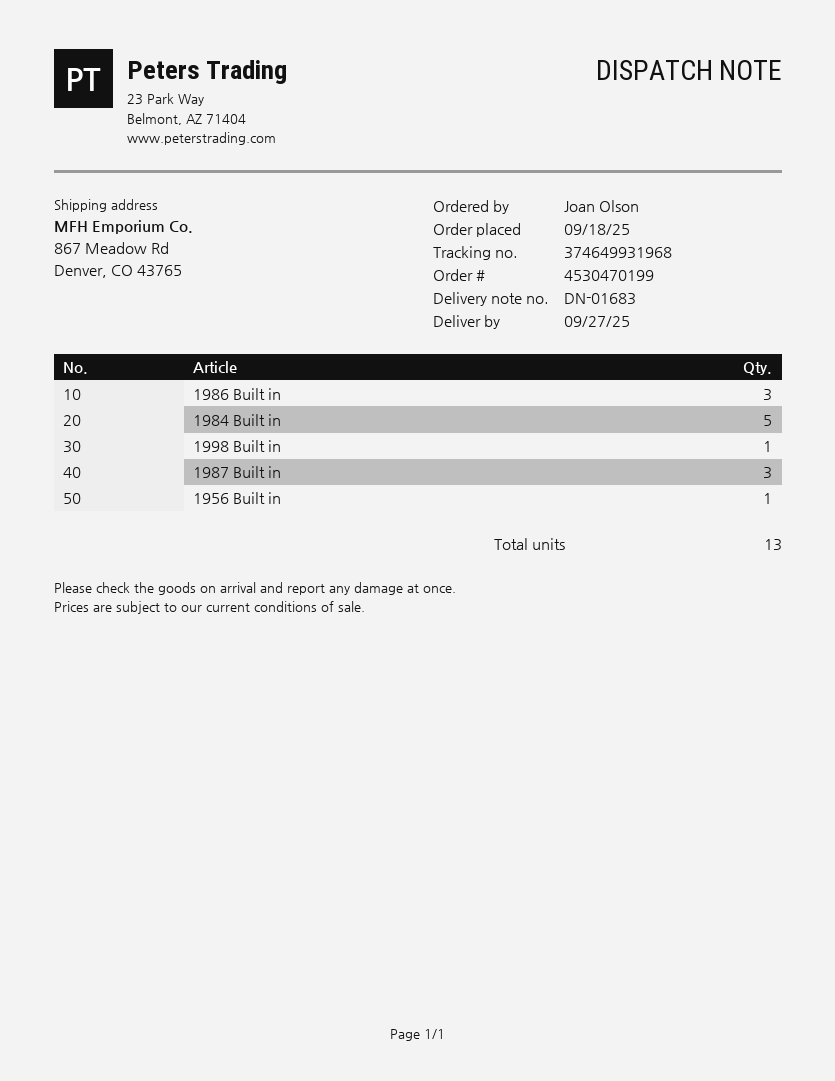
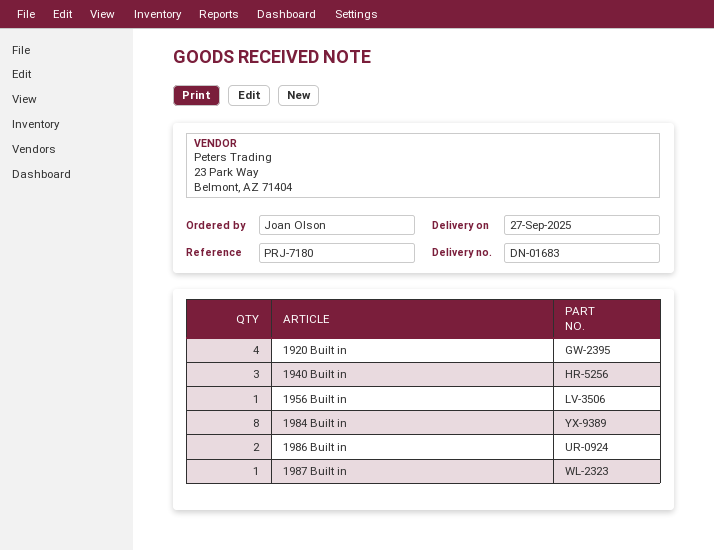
1986 Built in: 3 -> 2
1984 Built in: 5 -> 8
1998 Built in: 1 -> none
1987 Built in: 3 -> 1
1920 Built in: none -> 4
1940 Built in: none -> 3

